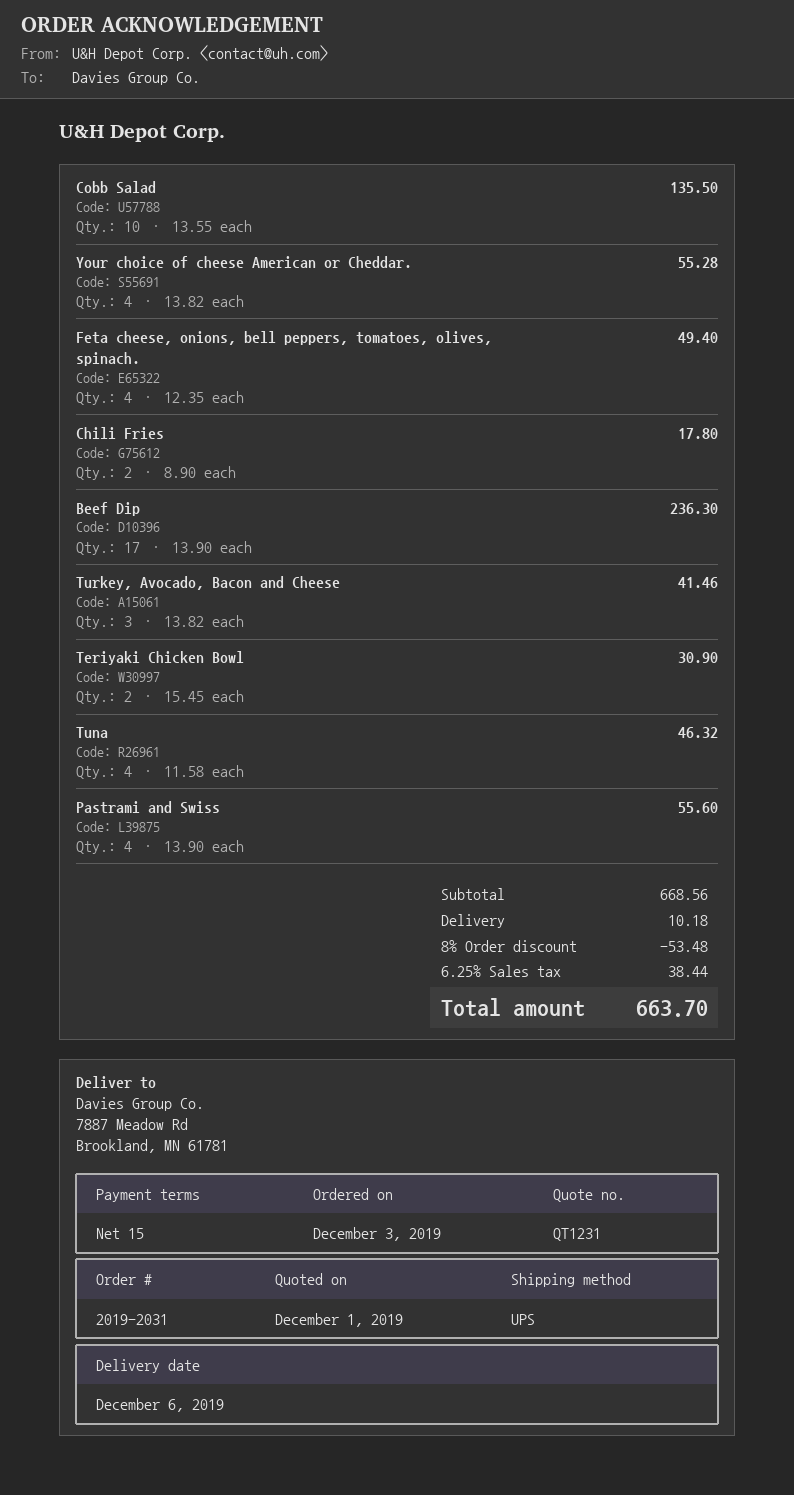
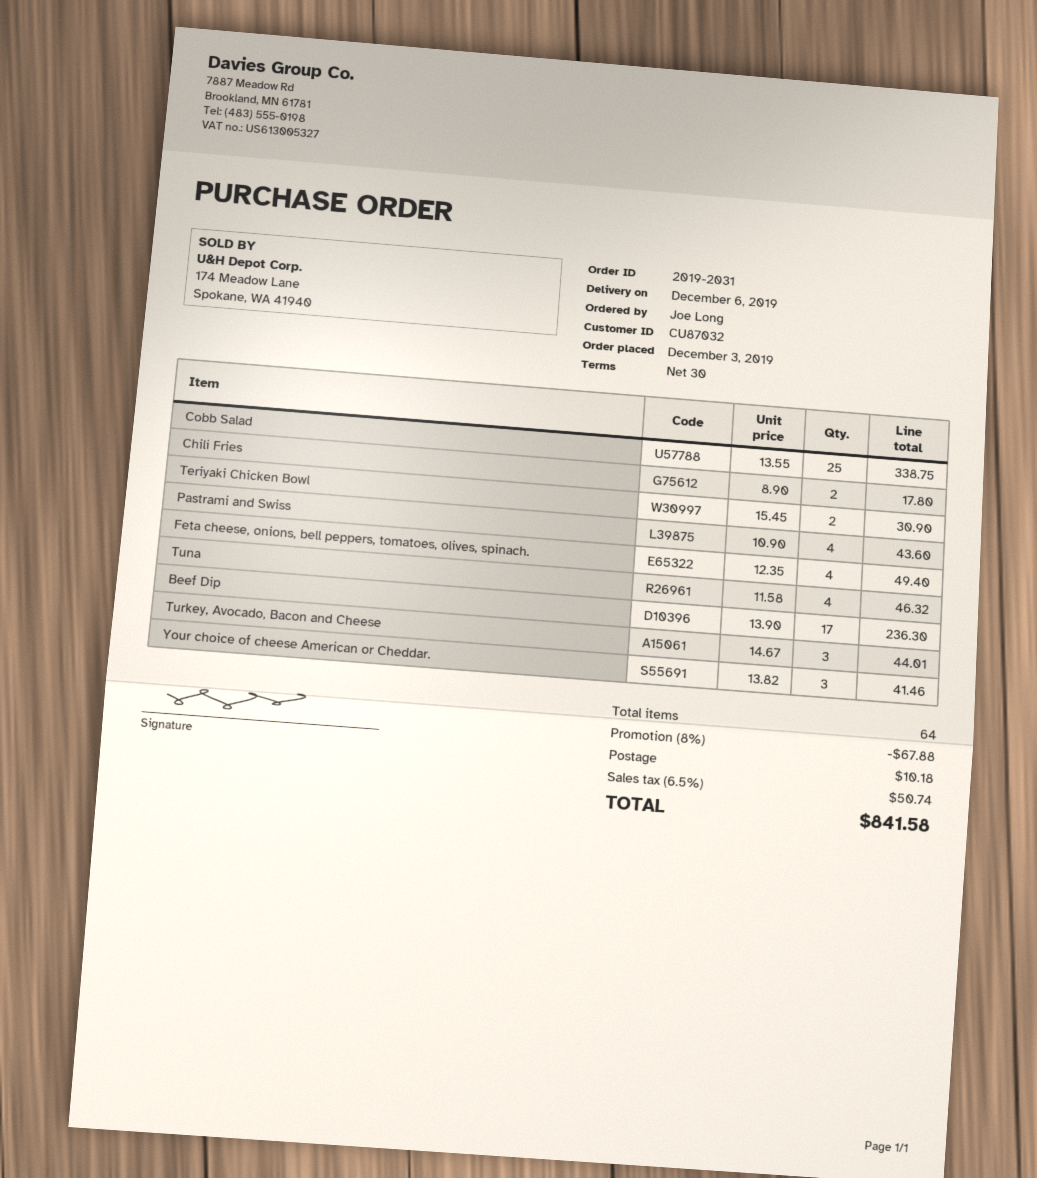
payment terms: 15 days -> 30 days
Cobb Salad: 10 x 13.55 = 135.50 -> 25 x 13.55 = 338.75
Your choice of cheese American or Cheddar.: 4 x 13.82 = 55.28 -> 3 x 13.82 = 41.46
Turkey, Avocado, Bacon and Cheese: 3 x 13.82 = 41.46 -> 3 x 14.67 = 44.01
Pastrami and Swiss: 4 x 13.90 = 55.60 -> 4 x 10.90 = 43.60
discount: 8% = 53.48 -> 8% = 67.88
tax: 6.25% = 38.44 -> 6.5% = 50.74
total: 663.70 -> 841.58

